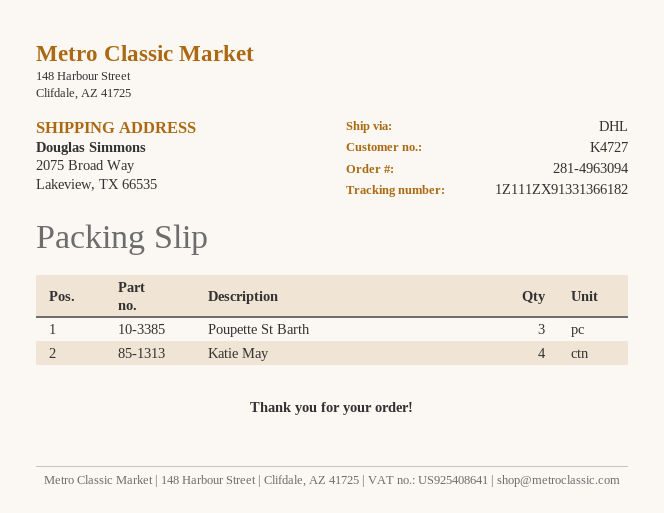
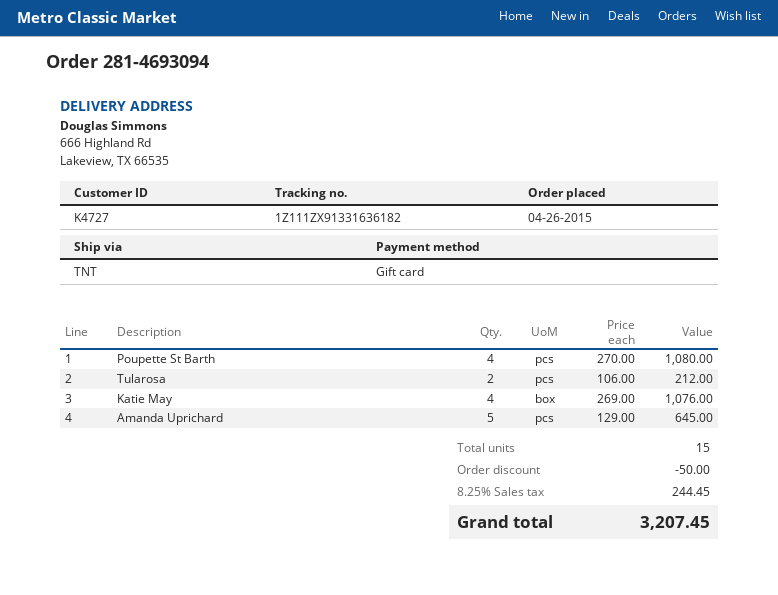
order number: 281-4963094 -> 281-4693094
shipping method: DHL -> TNT
tracking number: 1Z111ZX91331366182 -> 1Z111ZX91331636182
ship to: 2075 Broad Way, Lakeview, TX 66535 -> 666 Highland Rd, Lakeview, TX 66535
Poupette St Barth: 3 -> 4
Tularosa: none -> 2
Amanda Uprichard: none -> 5

